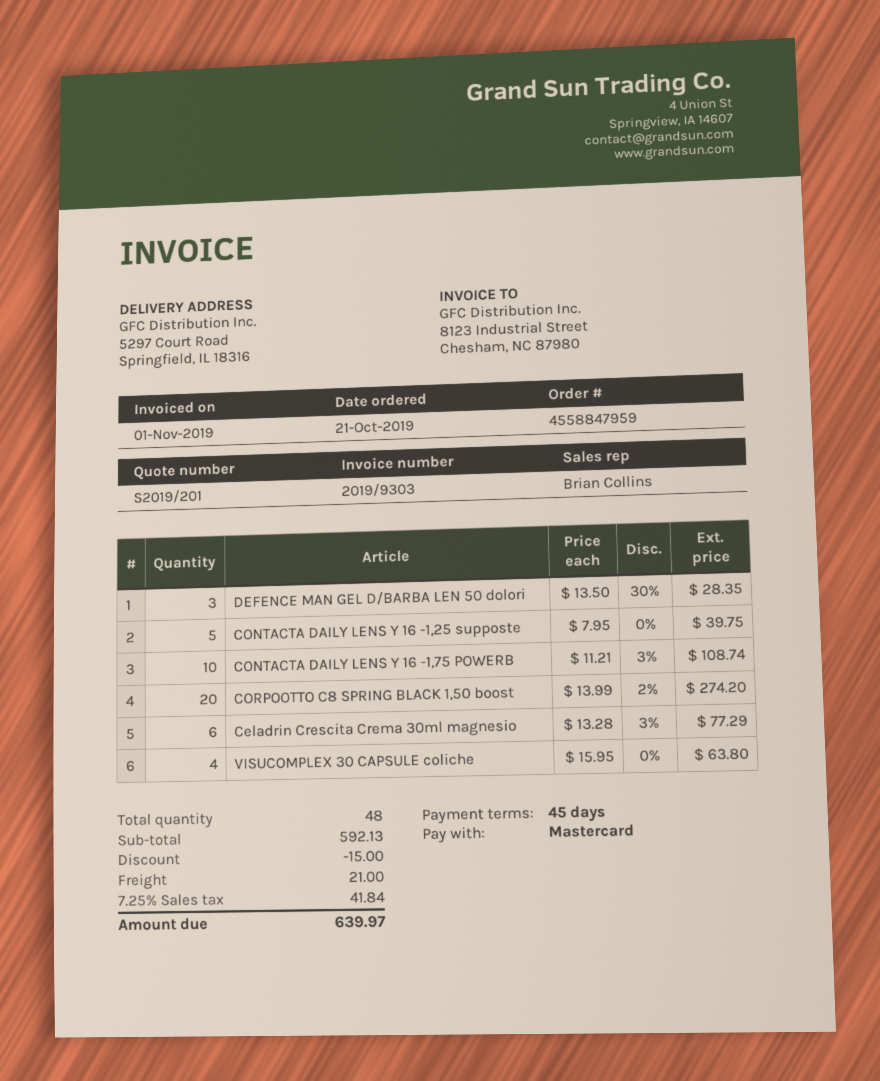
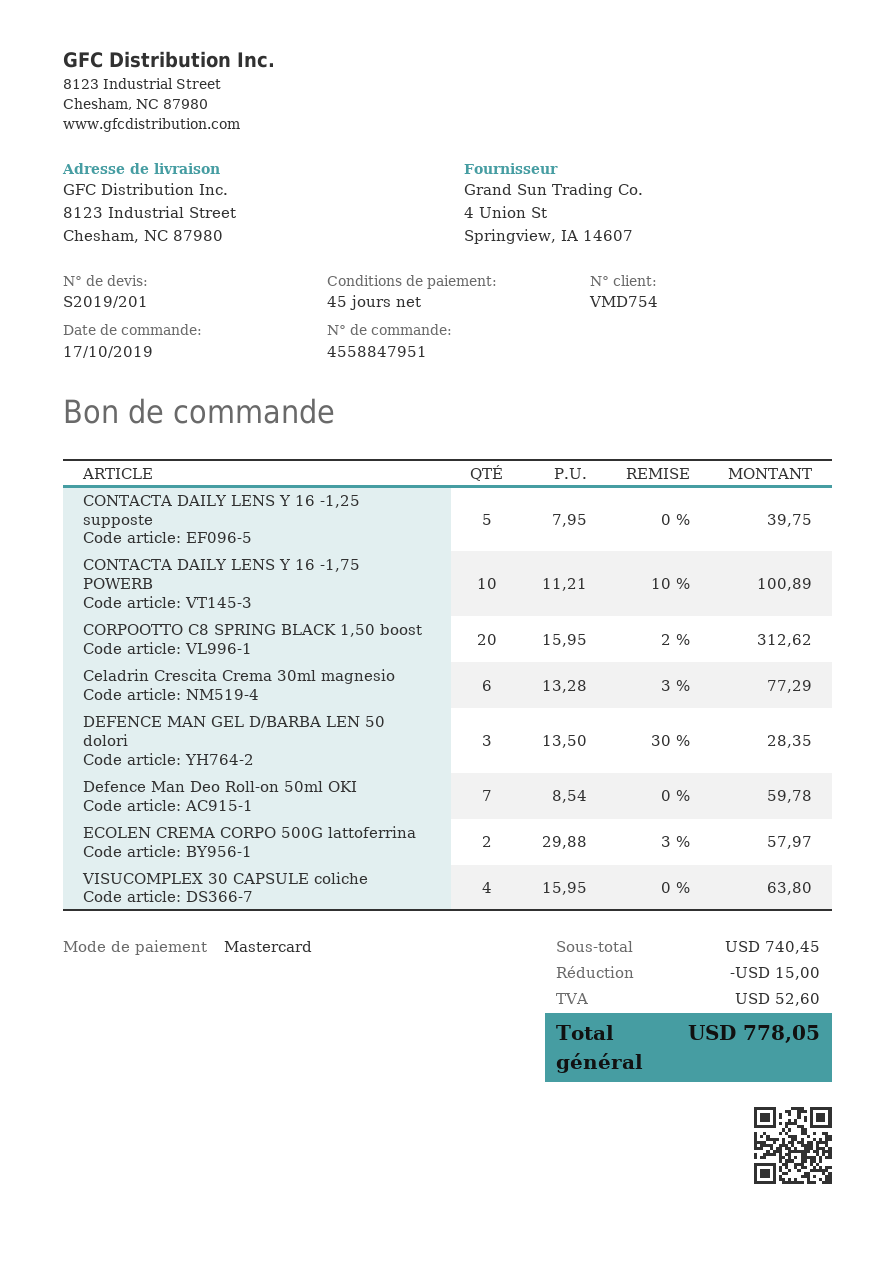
order number: 4558847959 -> 4558847951
order date: 2019-10-21 -> 2019-10-17
ship to: 5297 Court Road, Springfield, IL 18316 -> 8123 Industrial Street, Chesham, NC 87980
CONTACTA DAILY LENS Y 16 -1,75 POWERB: 10 x 11.21 - 3% = 108.74 -> 10 x 11.21 - 10% = 100.89
CORPOOTTO C8 SPRING BLACK 1,50 boost: 20 x 13.99 - 2% = 274.20 -> 20 x 15.95 - 2% = 312.62
Defence Man Deo Roll-on 50ml OKI: none -> 7 x 8.54 = 59.78
ECOLEN CREMA CORPO 500G lattoferrina: none -> 2 x 29.88 - 3% = 57.97
subtotal: 592.13 -> 740.45
shipping: 21.00 -> none
tax: 41.84 -> 52.60
total: 639.97 -> 778.05

